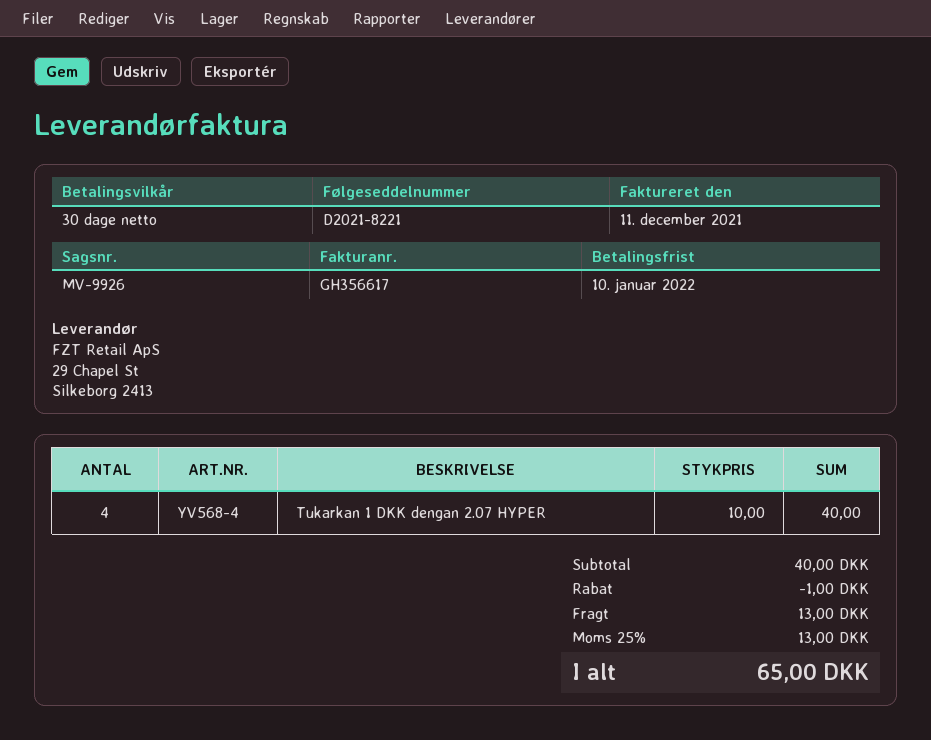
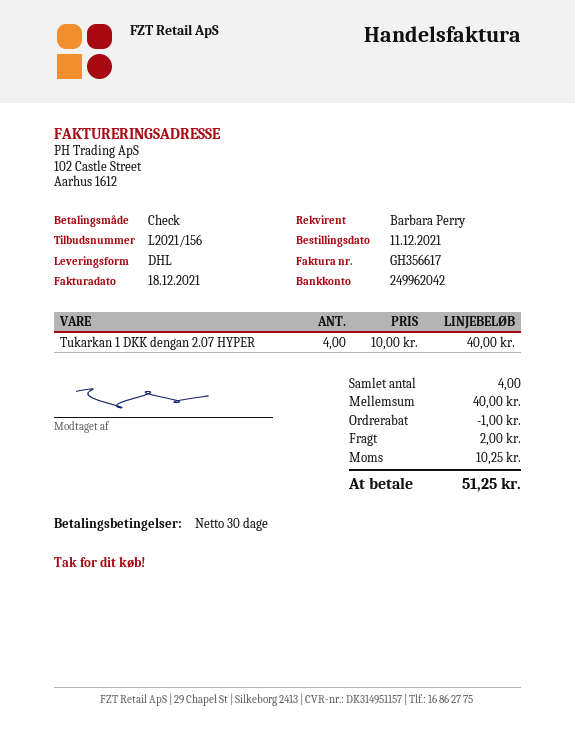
invoice date: 2021-12-11 -> 2021-12-18
shipping: 13.00 -> 2.00
tax: 13.00 -> 10.25
total: 65.00 -> 51.25

